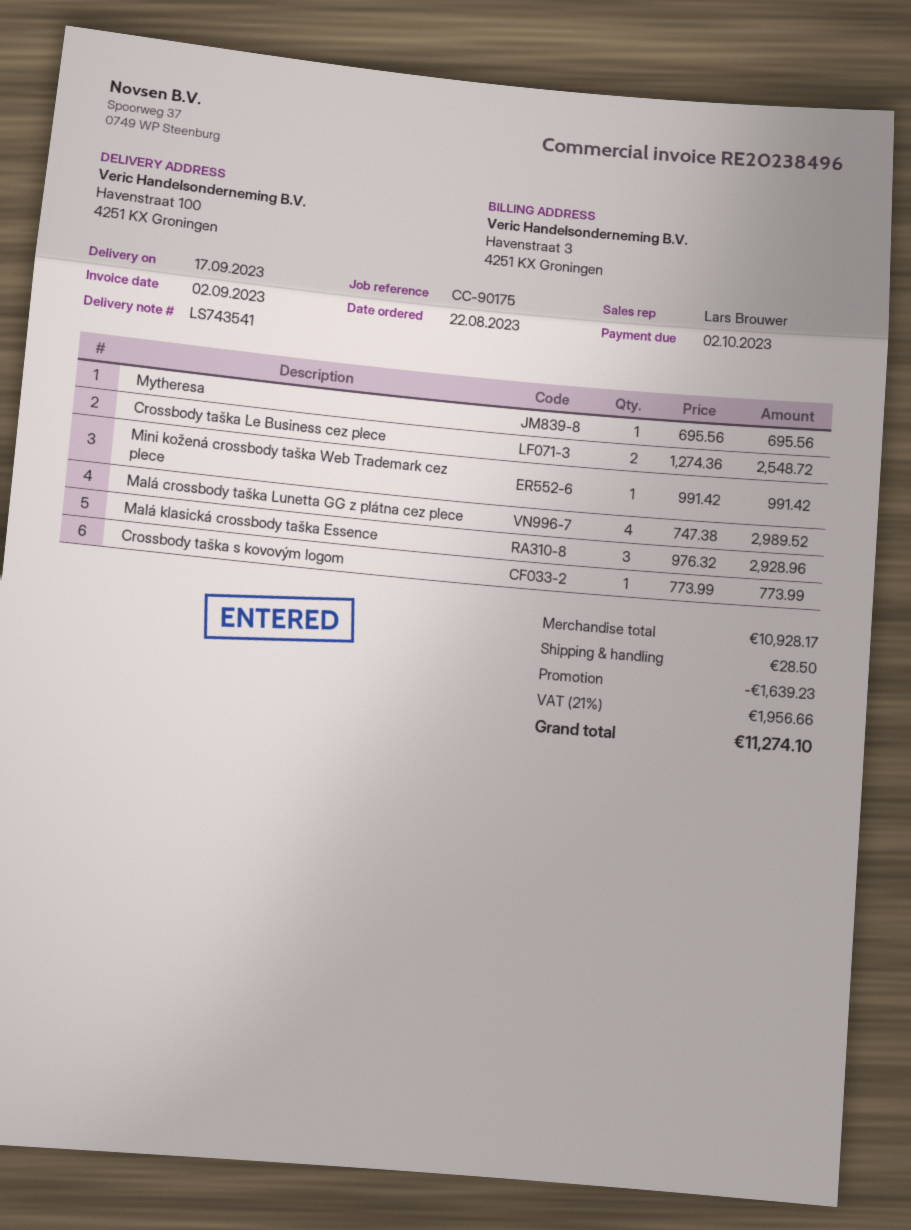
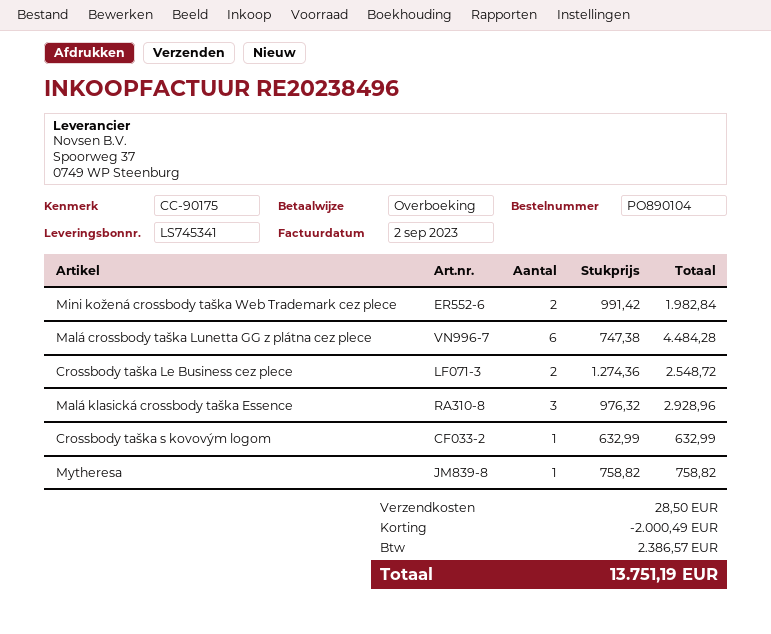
delivery note number: LS743541 -> LS745341
Mytheresa: 1 x 695.56 = 695.56 -> 1 x 758.82 = 758.82
Mini kožená crossbody taška Web Trademark cez plece: 1 x 991.42 = 991.42 -> 2 x 991.42 = 1982.84
Malá crossbody taška Lunetta GG z plátna cez plece: 4 x 747.38 = 2989.52 -> 6 x 747.38 = 4484.28
Crossbody taška s kovovým logom: 1 x 773.99 = 773.99 -> 1 x 632.99 = 632.99
discount: 1639.23 -> 2000.49
tax: 1956.66 -> 2386.57
total: 11274.10 -> 13751.19

